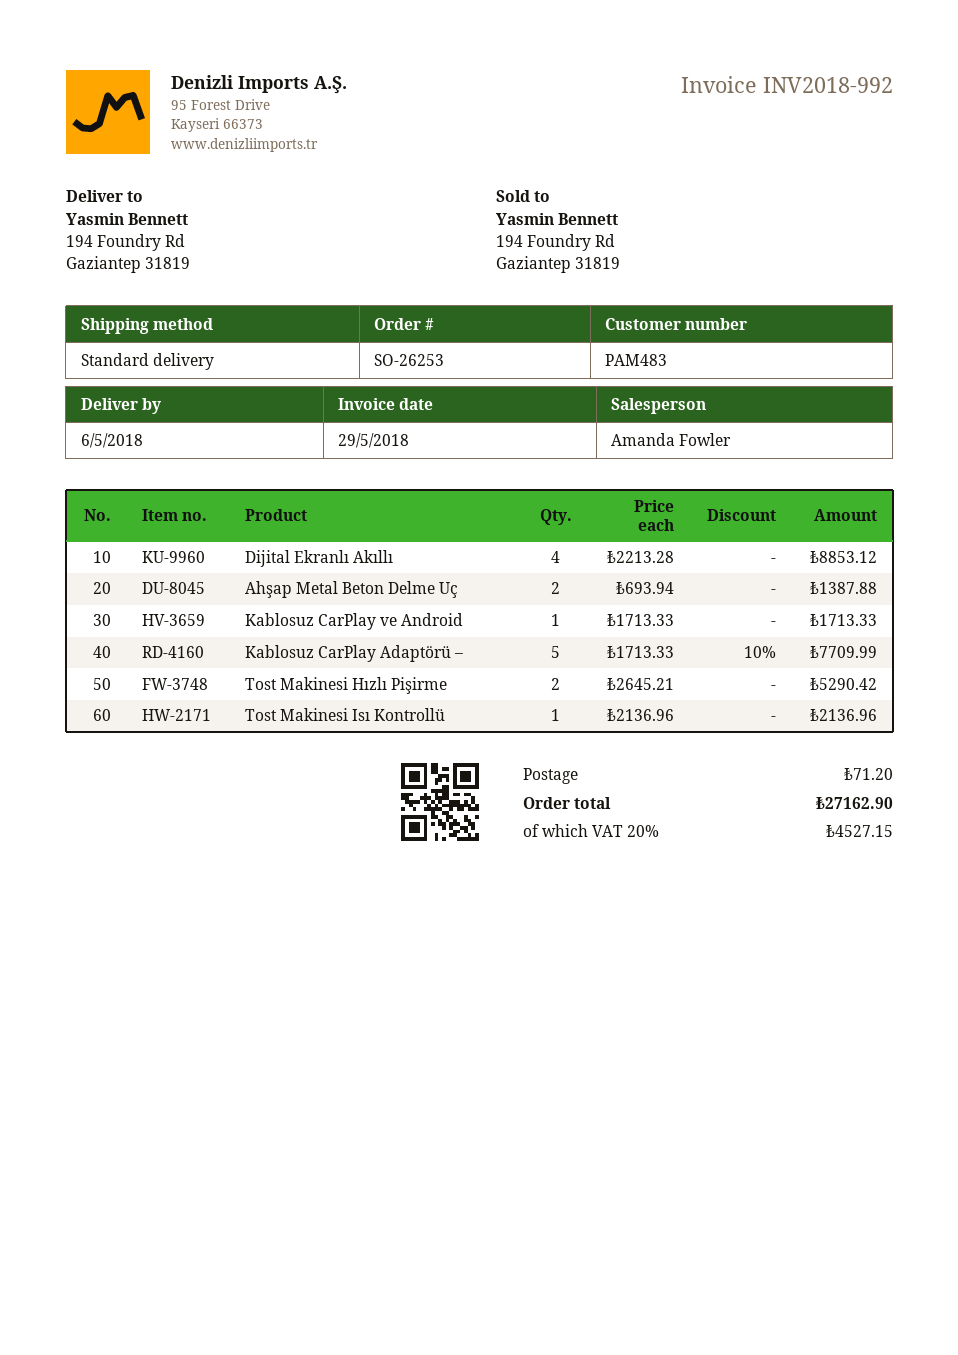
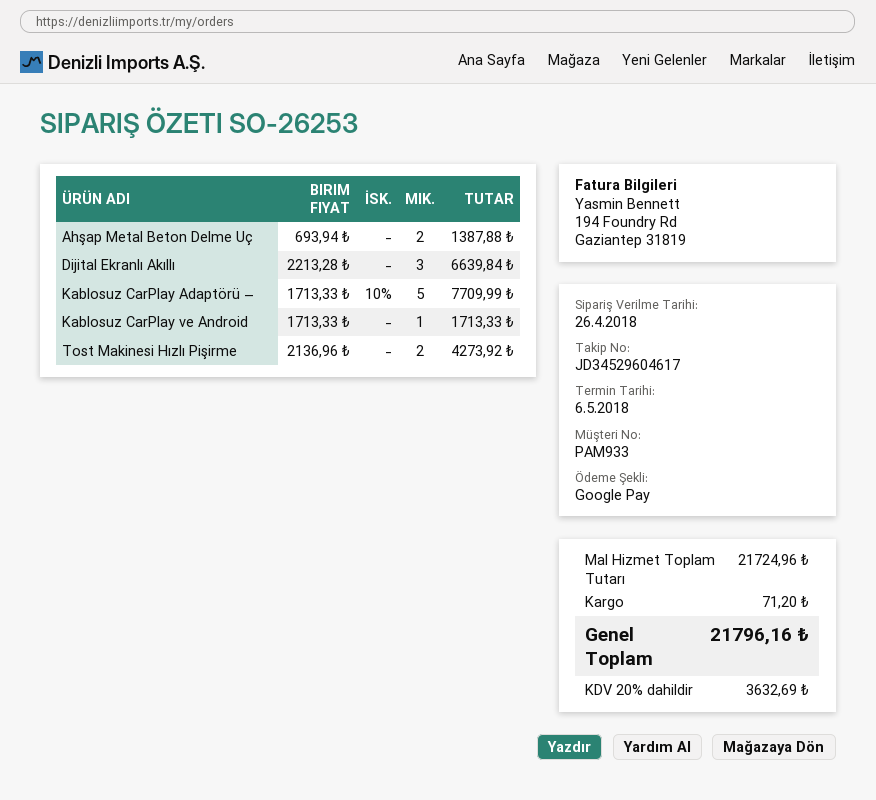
customer number: PAM483 -> PAM933
Dijital Ekranlı Akıllı: 4 x 2213.28 = 8853.12 -> 3 x 2213.28 = 6639.84
Tost Makinesi Hızlı Pişirme: 2 x 2645.21 = 5290.42 -> 2 x 2136.96 = 4273.92
Tost Makinesi Isı Kontrollü: 1 x 2136.96 = 2136.96 -> none
tax: 20% = 4527.15 -> 20% = 3632.69
total: 27162.90 -> 21796.16

